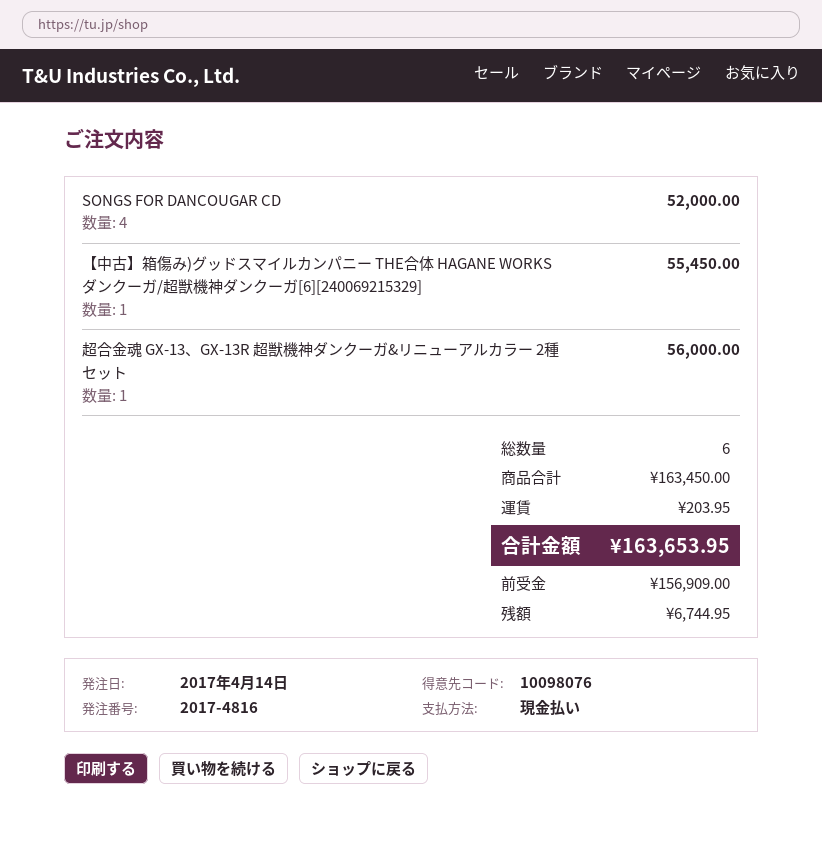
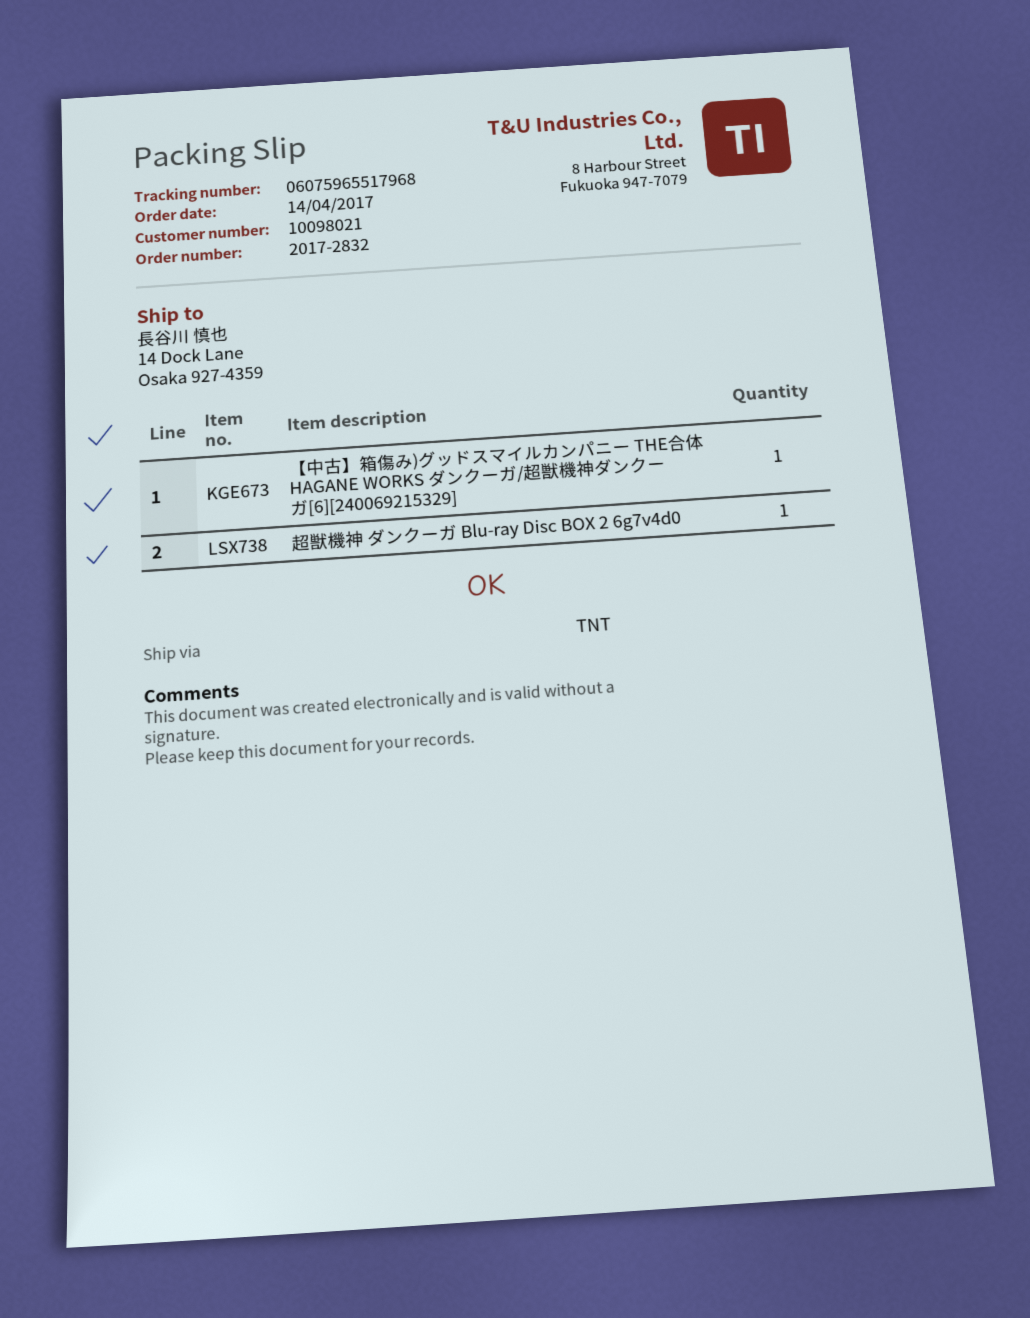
order number: 2017-4816 -> 2017-2832
customer number: 10098076 -> 10098021
SONGS FOR DANCOUGAR CD: 4 -> none
超合金魂 GX-13、GX-13R 超獣機神ダンクーガ&リニューアルカラー 2種セット: 1 -> none
超獣機神 ダンクーガ Blu-ray Disc BOX 2 6g7v4d0: none -> 1

